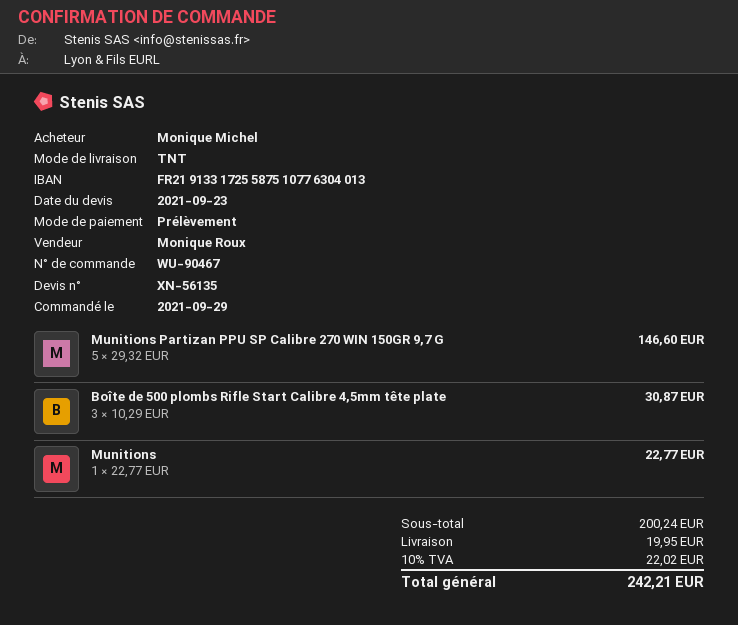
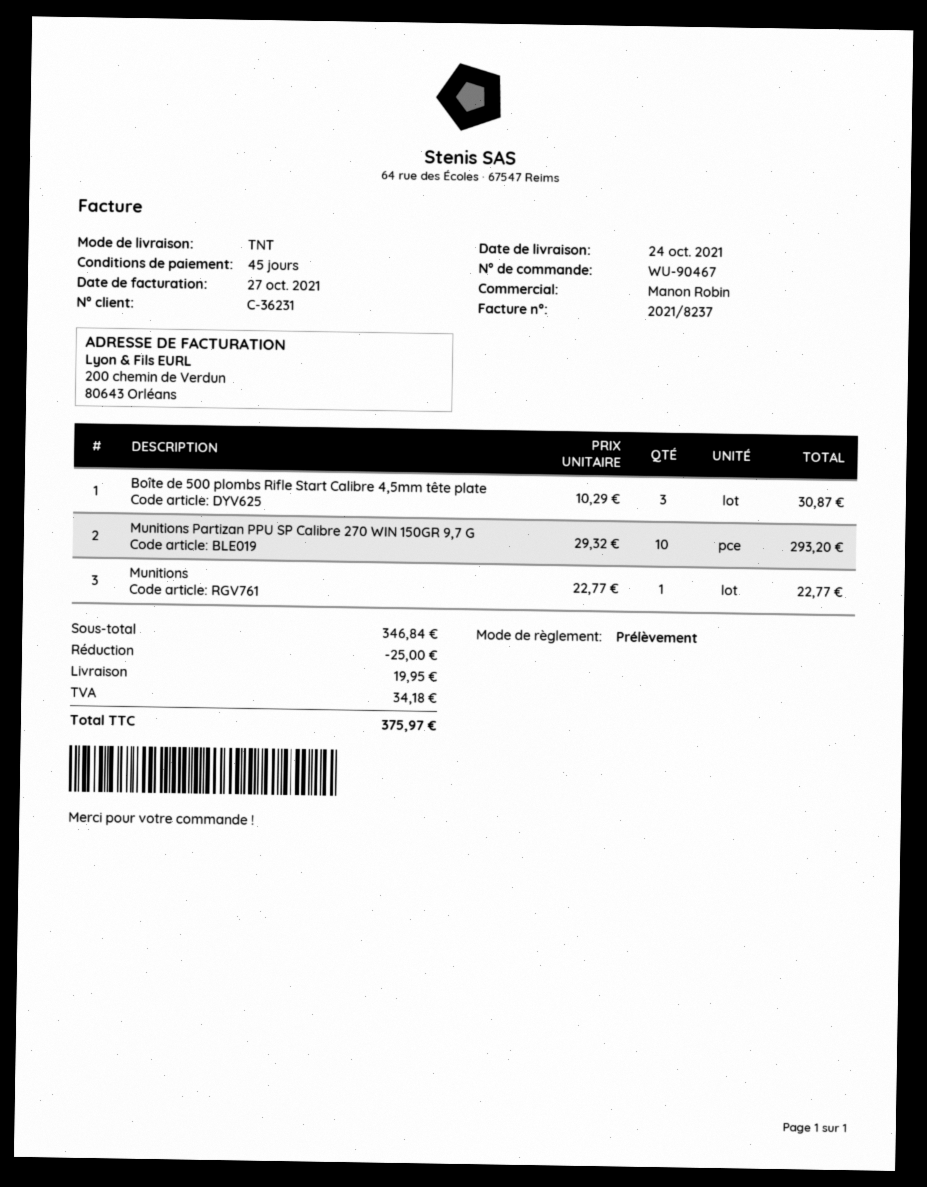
sales rep: Monique Roux -> Manon Robin
Munitions Partizan PPU SP Calibre 270 WIN 150GR 9,7 G: 5 x 29.32 = 146.60 -> 10 x 29.32 = 293.20
subtotal: 200.24 -> 346.84
discount: none -> 25.00
tax: 22.02 -> 34.18
total: 242.21 -> 375.97

